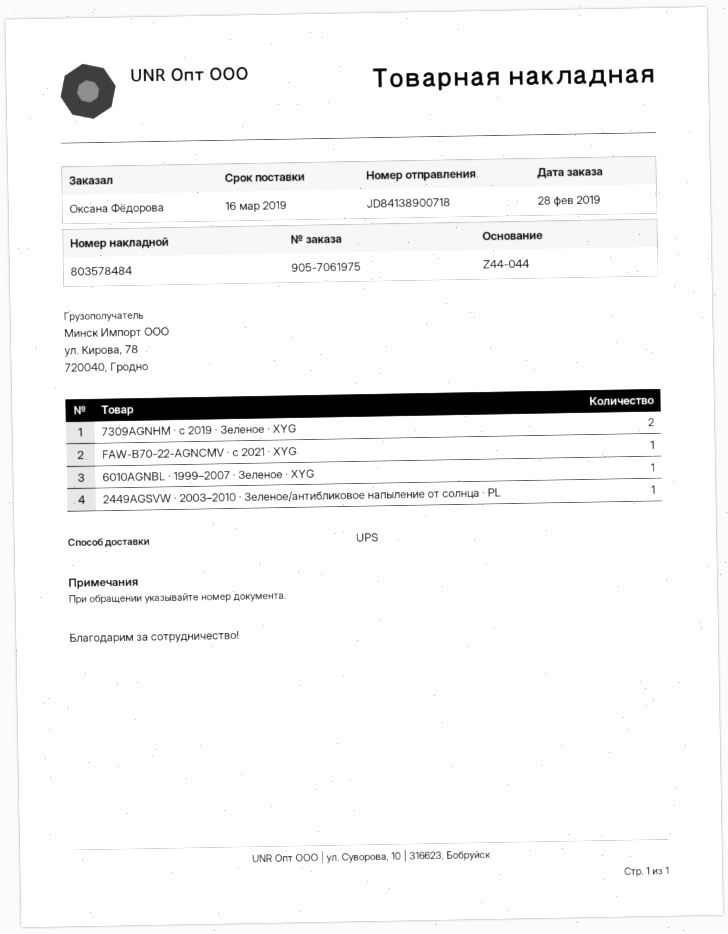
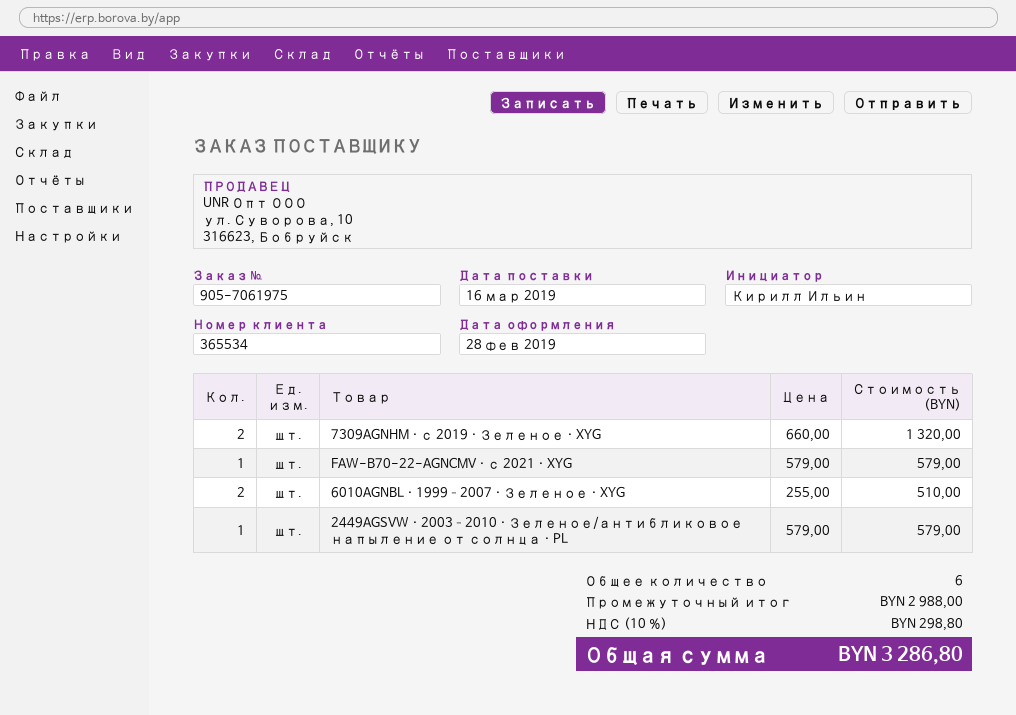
ordered by: Оксана Фёдорова -> Кирилл Ильин
6010AGNBL · 1999–2007 · Зеленое · XYG: 1 -> 2

